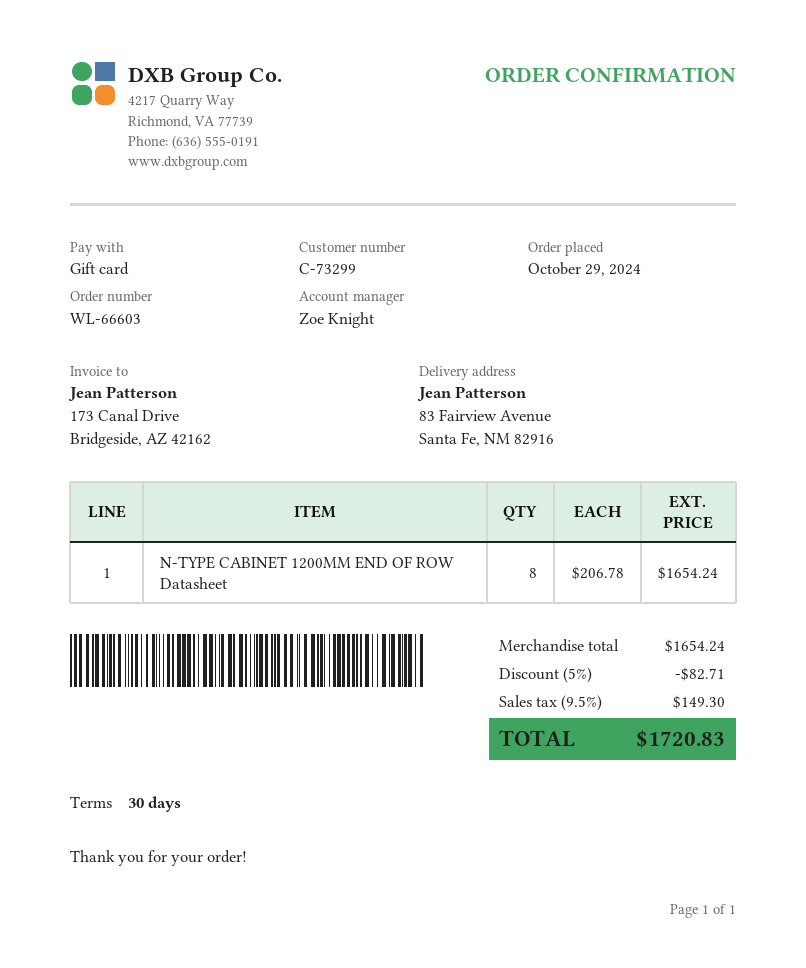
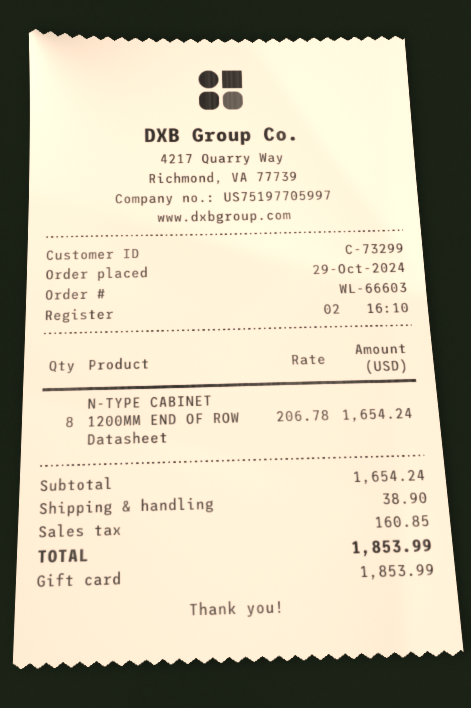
discount: 5% = 82.71 -> none
shipping: none -> 38.90
tax: 149.30 -> 160.85
total: 1720.83 -> 1853.99

